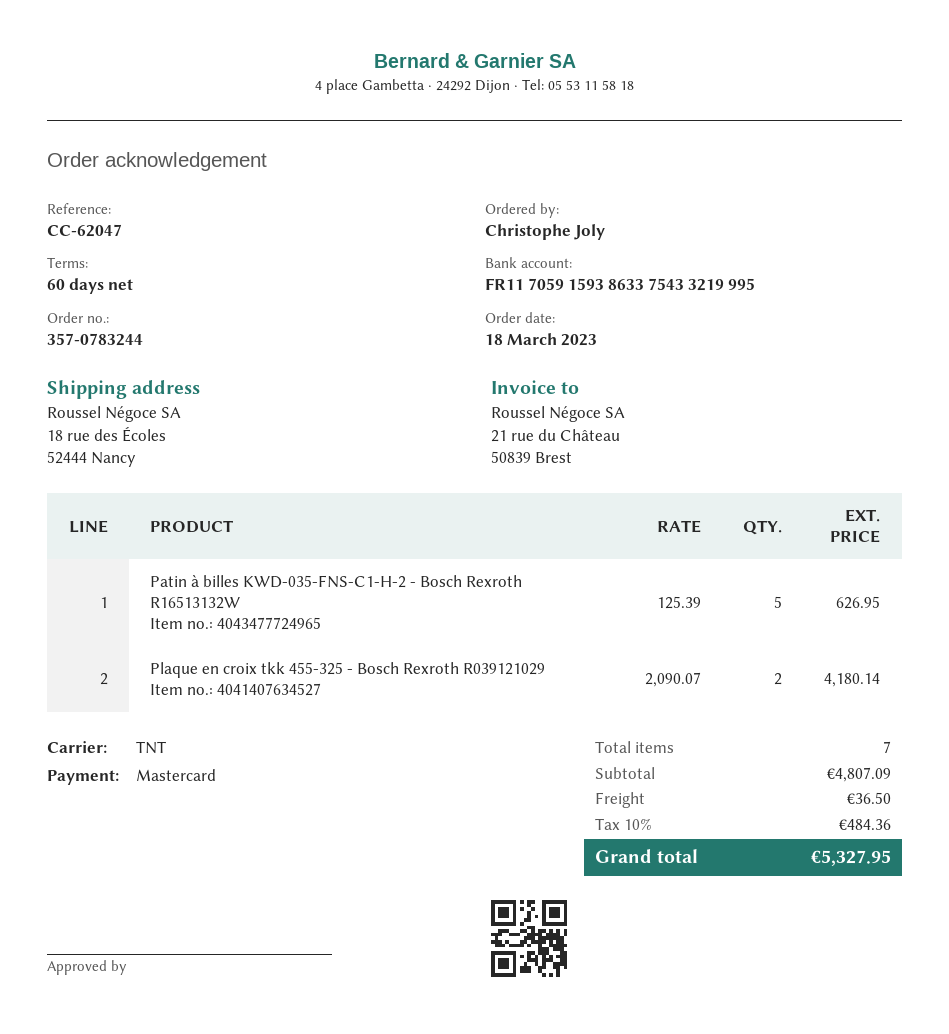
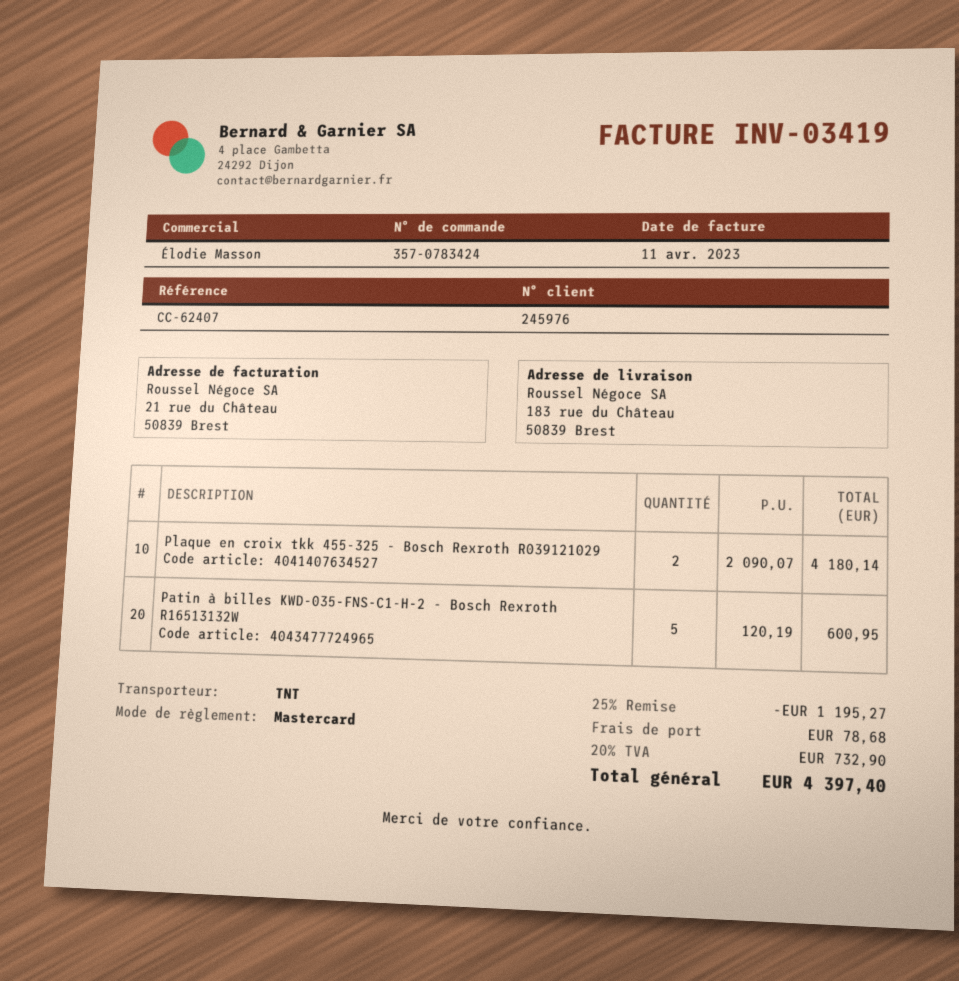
order number: 357-0783244 -> 357-0783424
reference: CC-62047 -> CC-62407
ship to: 18 rue des Écoles, 52444 Nancy -> 183 rue du Château, 50839 Brest
Patin à billes KWD-035-FNS-C1-H-2 - Bosch Rexroth R16513132W: 5 x 125.39 = 626.95 -> 5 x 120.19 = 600.95
discount: none -> 25% = 1195.27
shipping: 36.50 -> 78.68
tax: 10% = 484.36 -> 20% = 732.90
total: 5327.95 -> 4397.40

